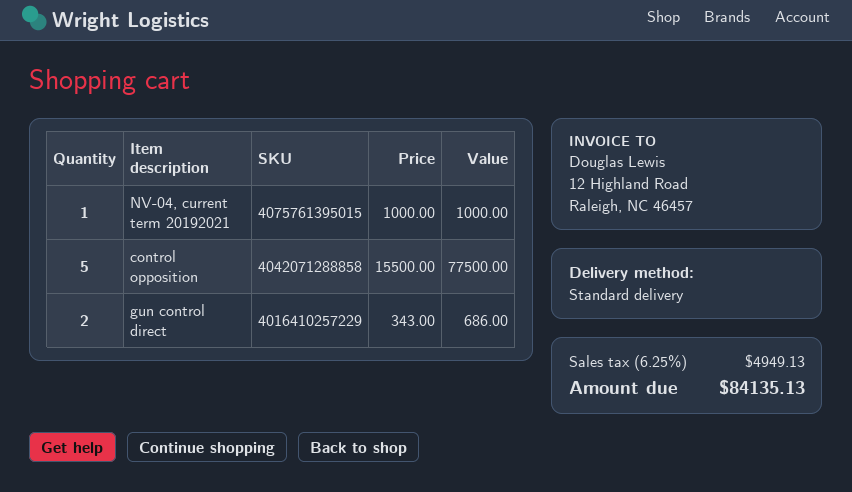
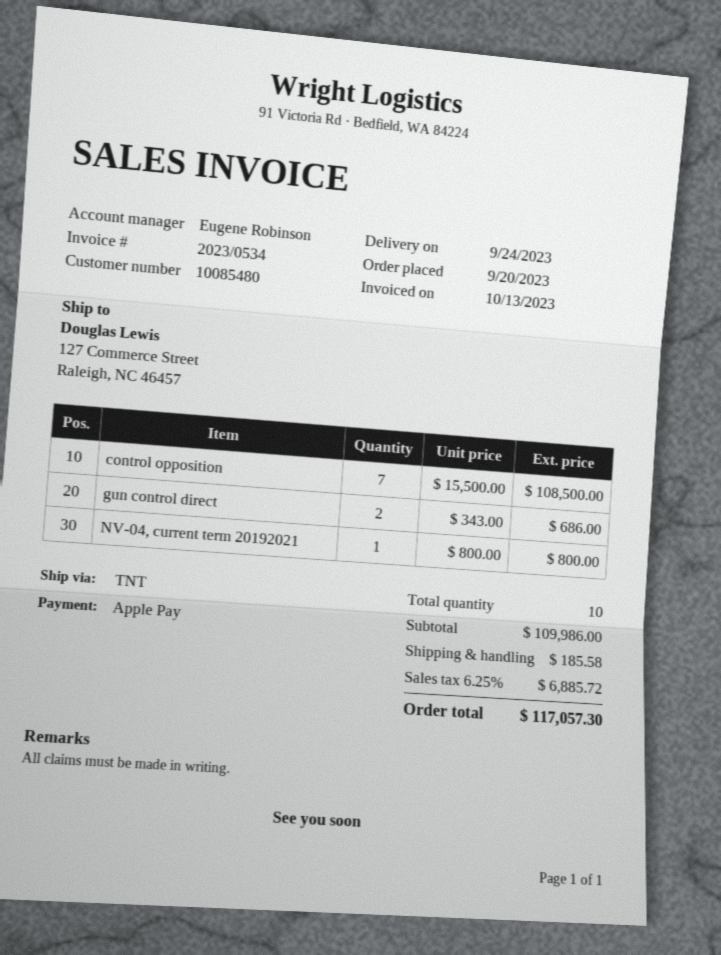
shipping method: standard -> TNT
NV-04, current term 20192021: 1 x 1000.00 = 1000.00 -> 1 x 800.00 = 800.00
control opposition: 5 x 15500.00 = 77500.00 -> 7 x 15500.00 = 108500.00
shipping: none -> 185.58
tax: 6.25% = 4949.13 -> 6.25% = 6885.72
total: 84135.13 -> 117057.30

